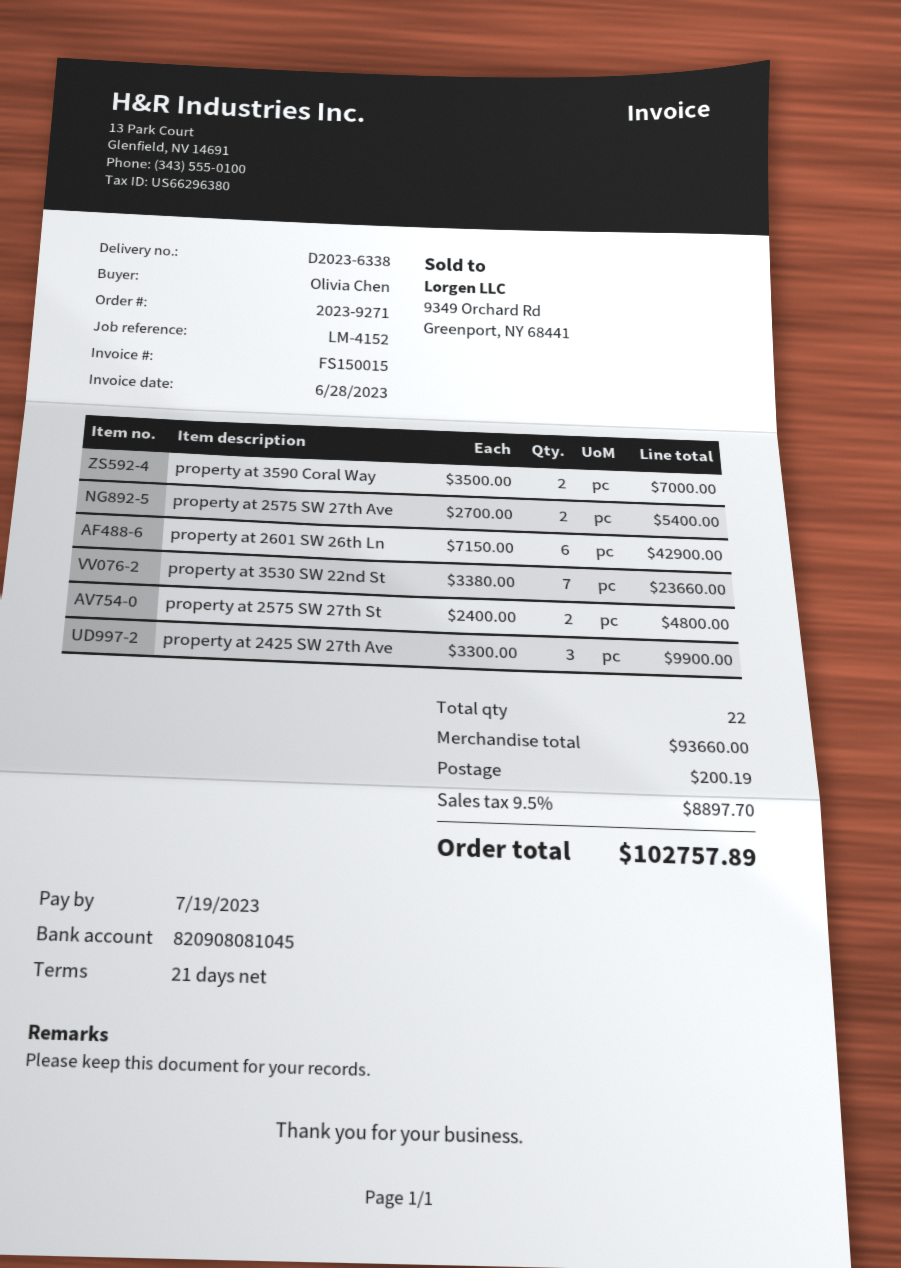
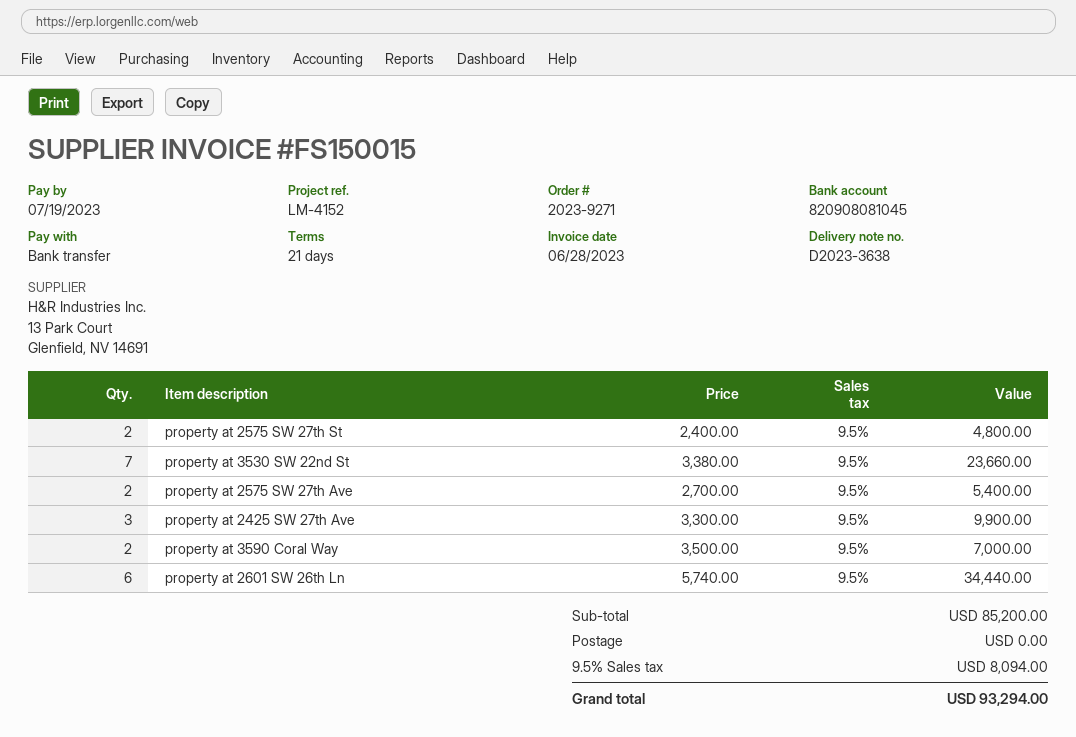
delivery note number: D2023-6338 -> D2023-3638
property at 2601 SW 26th Ln: 6 x 7150.00 = 42900.00 -> 6 x 5740.00 = 34440.00
subtotal: 93660.00 -> 85200.00
shipping: 200.19 -> 0.00
tax: 9.5% = 8897.70 -> 9.5% = 8094.00
total: 102757.89 -> 93294.00

